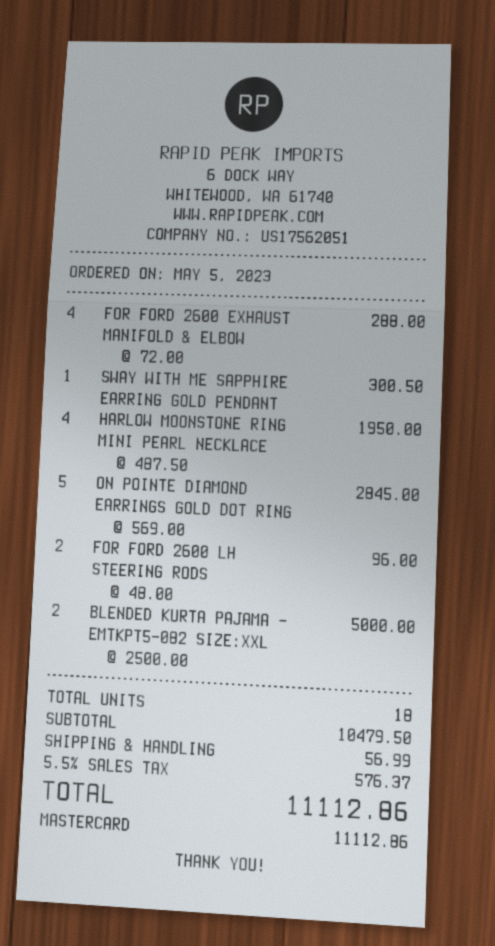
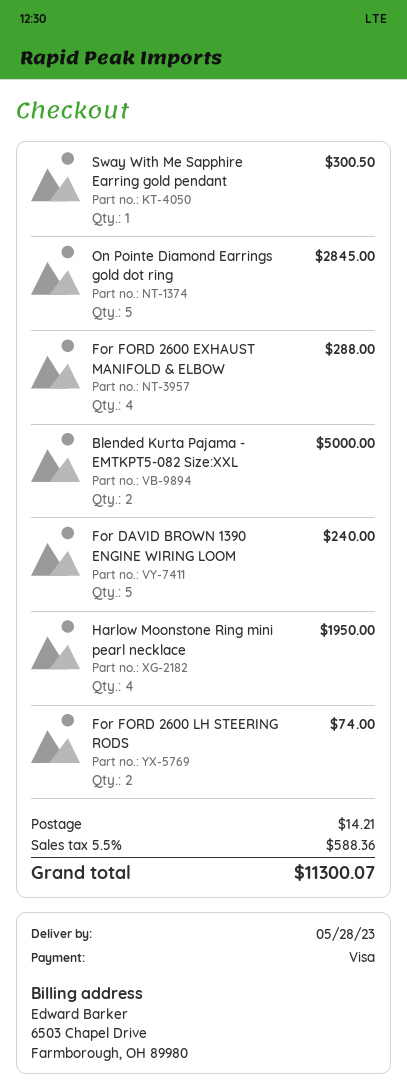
payment method: Mastercard -> Visa
FOR FORD 2600 LH STEERING RODS: 2 for 96.00 -> 2 for 74.00
For DAVID BROWN 1390 ENGINE WIRING LOOM: none -> 5 for 240.00
shipping: 56.99 -> 14.21
tax: 5.5% = 576.37 -> 5.5% = 588.36
total: 11112.86 -> 11300.07

